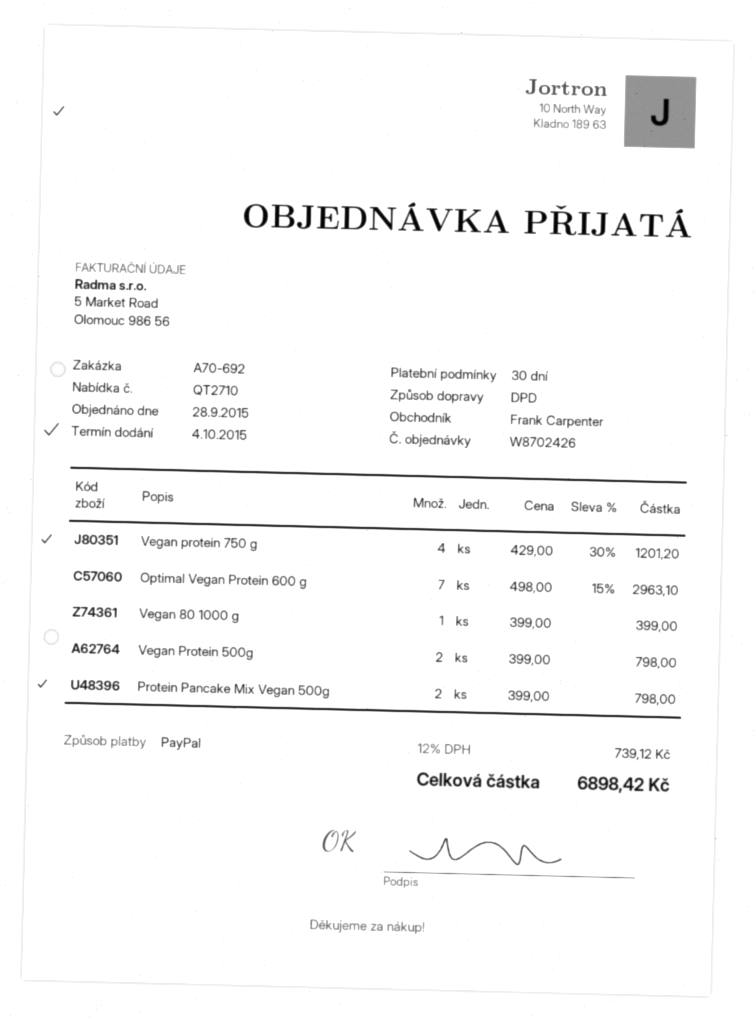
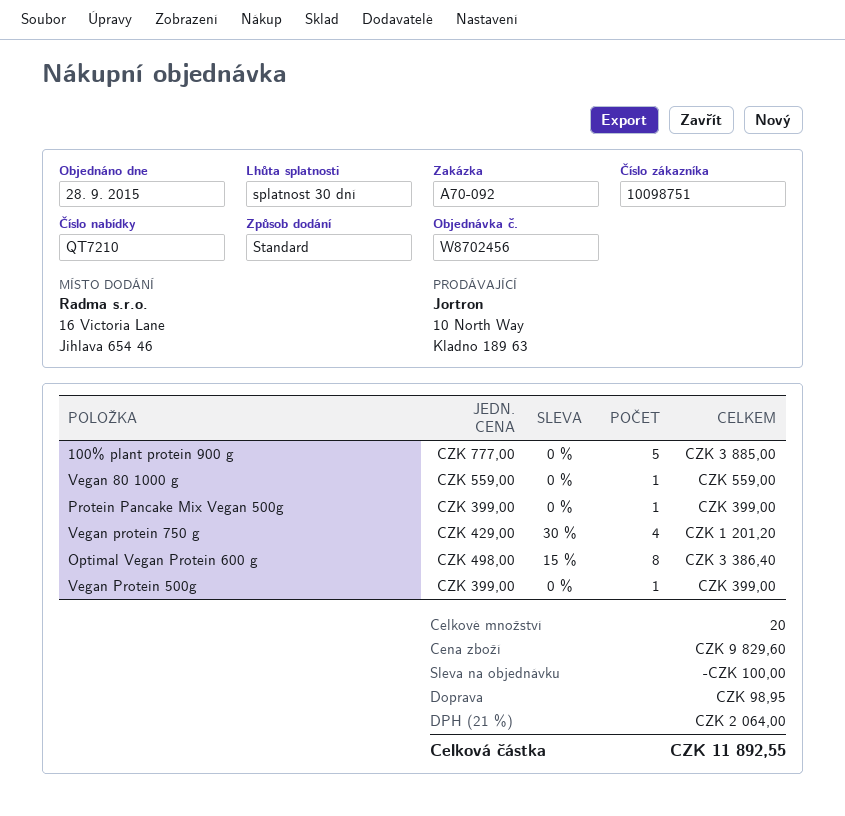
quote number: QT2710 -> QT7210
order number: W8702426 -> W8702456
reference: A70-692 -> A70-092
shipping method: DPD -> standard
Optimal Vegan Protein 600 g: 7 x 498.00 - 15% = 2963.10 -> 8 x 498.00 - 15% = 3386.40
Vegan 80 1000 g: 1 x 399.00 = 399.00 -> 1 x 559.00 = 559.00
Vegan Protein 500g: 2 x 399.00 = 798.00 -> 1 x 399.00 = 399.00
Protein Pancake Mix Vegan 500g: 2 x 399.00 = 798.00 -> 1 x 399.00 = 399.00
100% plant protein 900 g: none -> 5 x 777.00 = 3885.00
discount: none -> 100.00
shipping: none -> 98.95
tax: 12% = 739.12 -> 21% = 2064.00
total: 6898.42 -> 11892.55

